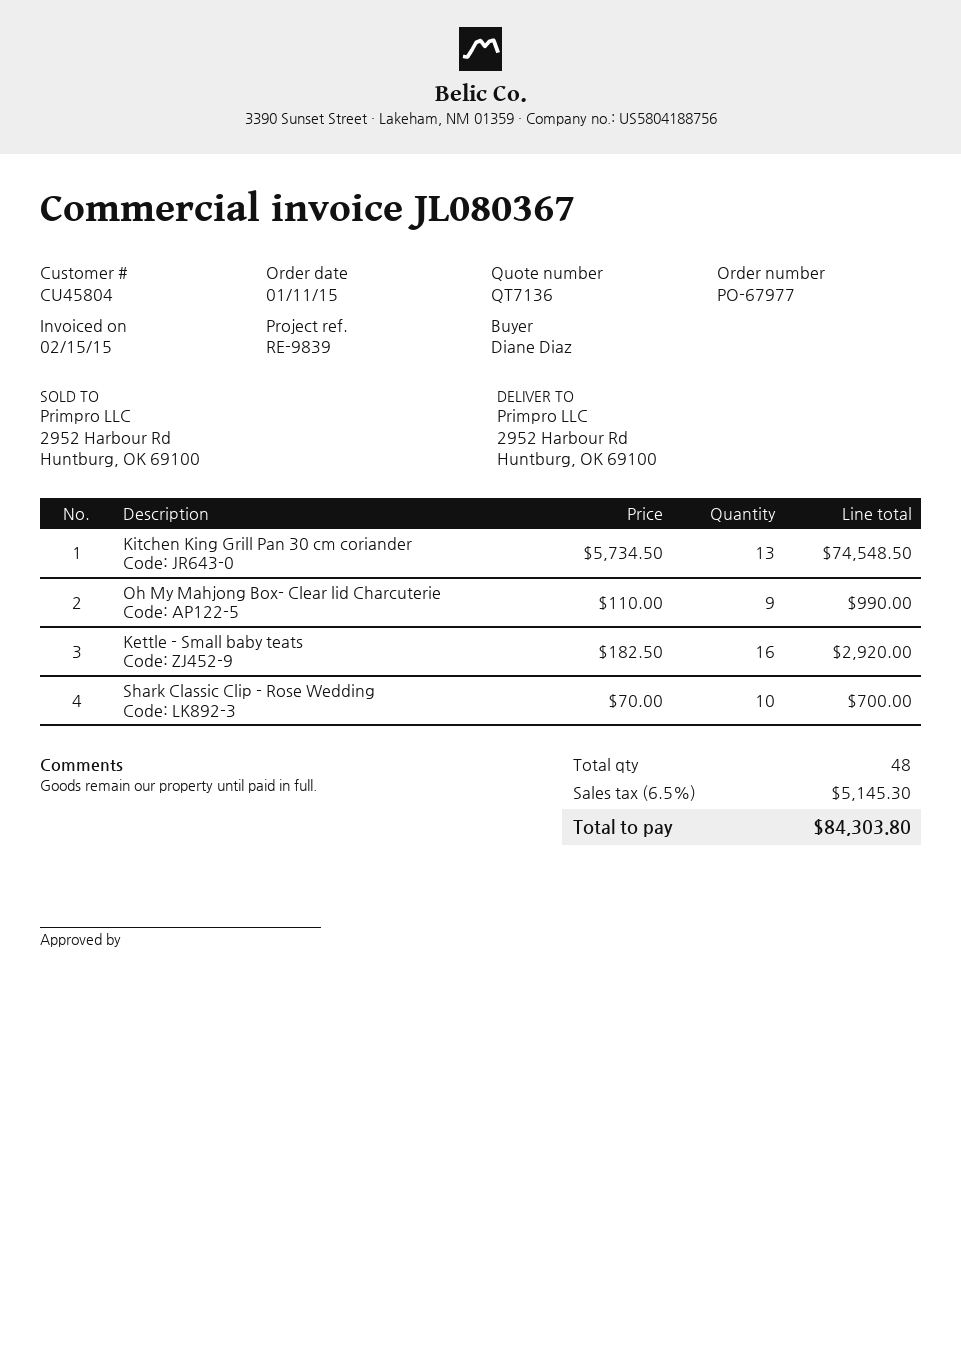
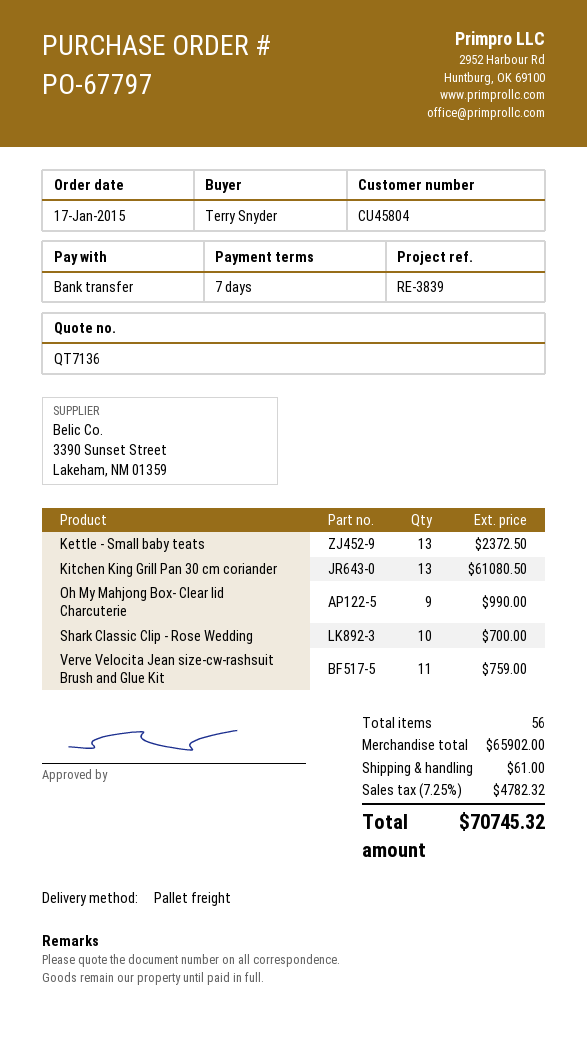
order number: PO-67977 -> PO-67797
order date: 2015-01-11 -> 2015-01-17
reference: RE-9839 -> RE-3839
ordered by: Diane Diaz -> Terry Snyder
Kitchen King Grill Pan 30 cm coriander: 13 for 74548.50 -> 13 for 61080.50
Kettle - Small baby teats: 16 for 2920.00 -> 13 for 2372.50
Verve Velocita Jean size-cw-rashsuit Brush and Glue Kit: none -> 11 for 759.00
total quantity: 48 -> 56
shipping: none -> 61.00
tax: 6.5% = 5145.30 -> 7.25% = 4782.32
total: 84303.80 -> 70745.32

